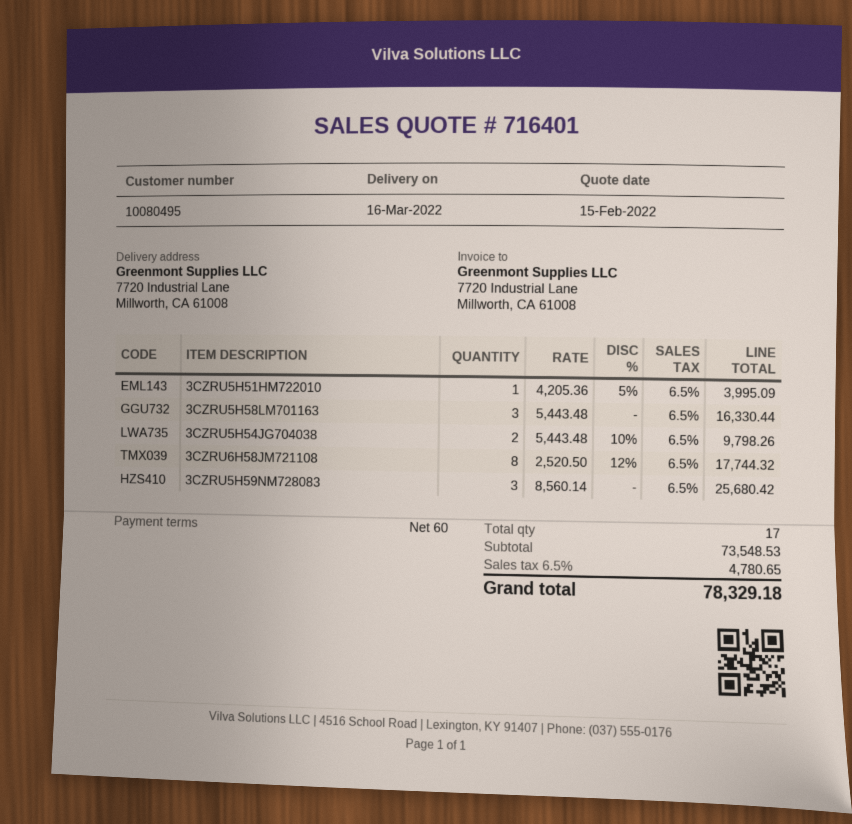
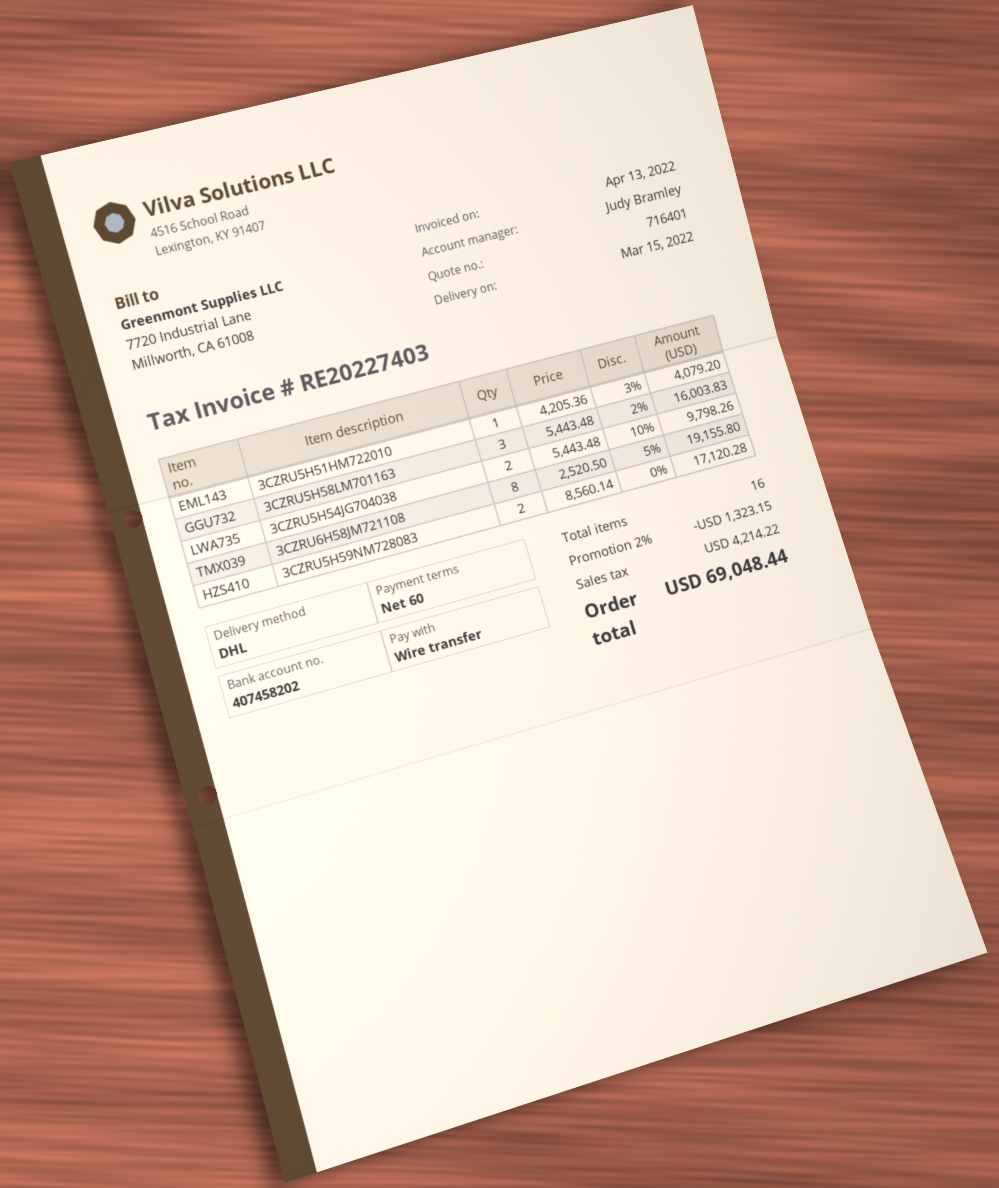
delivery date: 2022-03-16 -> 2022-03-15
3CZRU5H51HM722010: 1 x 4205.36 - 5% = 3995.09 -> 1 x 4205.36 - 3% = 4079.20
3CZRU5H58LM701163: 3 x 5443.48 = 16330.44 -> 3 x 5443.48 - 2% = 16003.83
3CZRU6H58JM721108: 8 x 2520.50 - 12% = 17744.32 -> 8 x 2520.50 - 5% = 19155.80
3CZRU5H59NM728083: 3 x 8560.14 = 25680.42 -> 2 x 8560.14 = 17120.28
total quantity: 17 -> 16
discount: none -> 2% = 1323.15
tax: 4780.65 -> 4214.22
total: 78329.18 -> 69048.44

